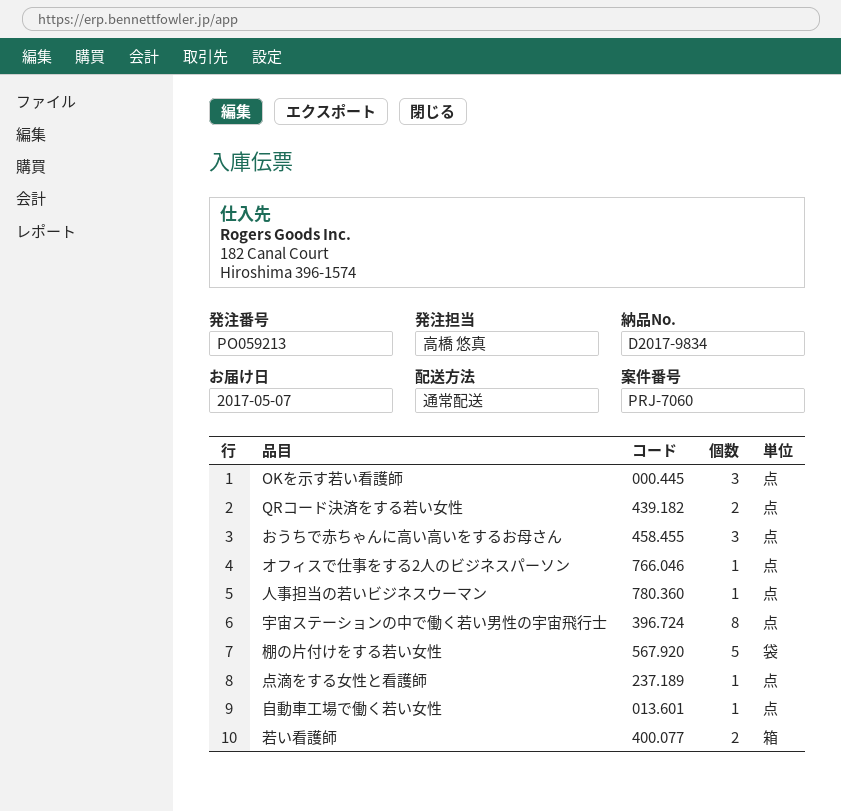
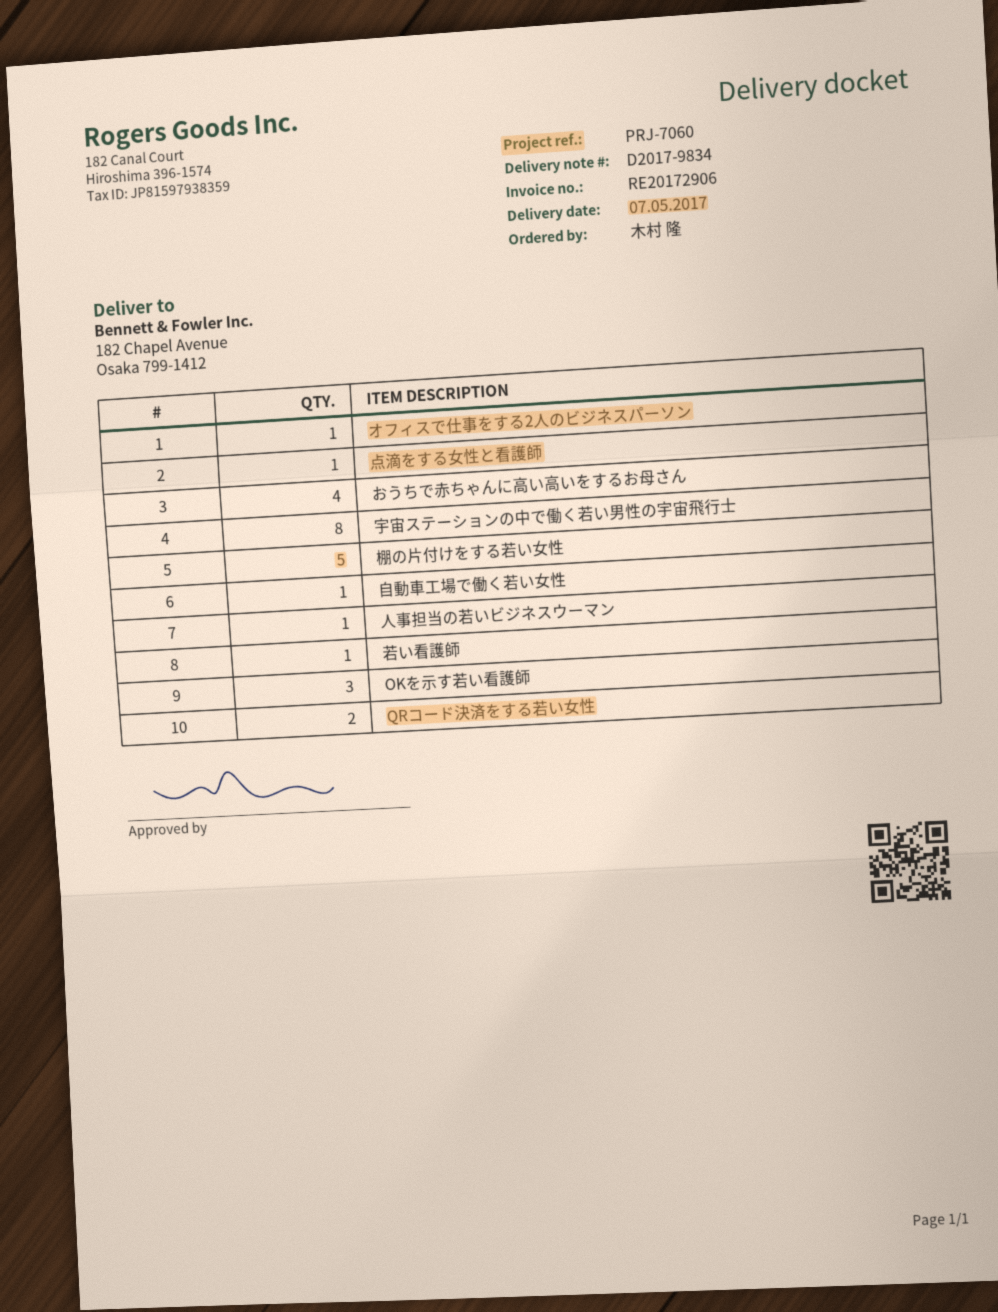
ordered by: 高橋 悠真 -> 木村 隆
おうちで赤ちゃんに高い高いをするお母さん: 3 -> 4
若い看護師: 2 -> 1

